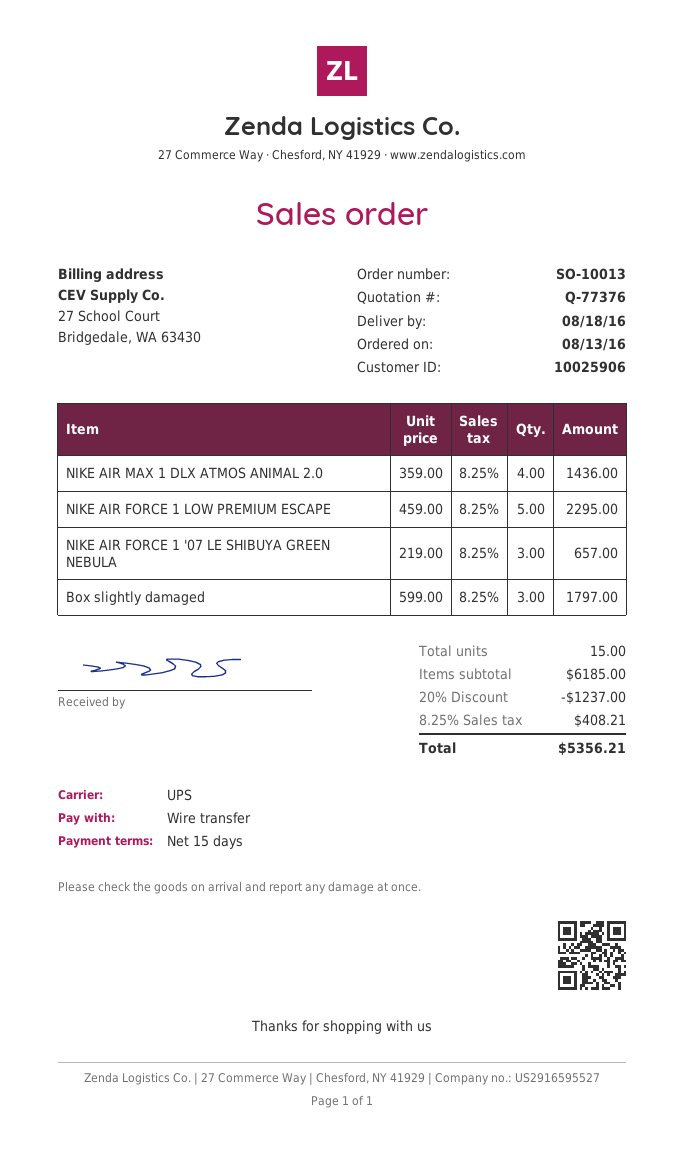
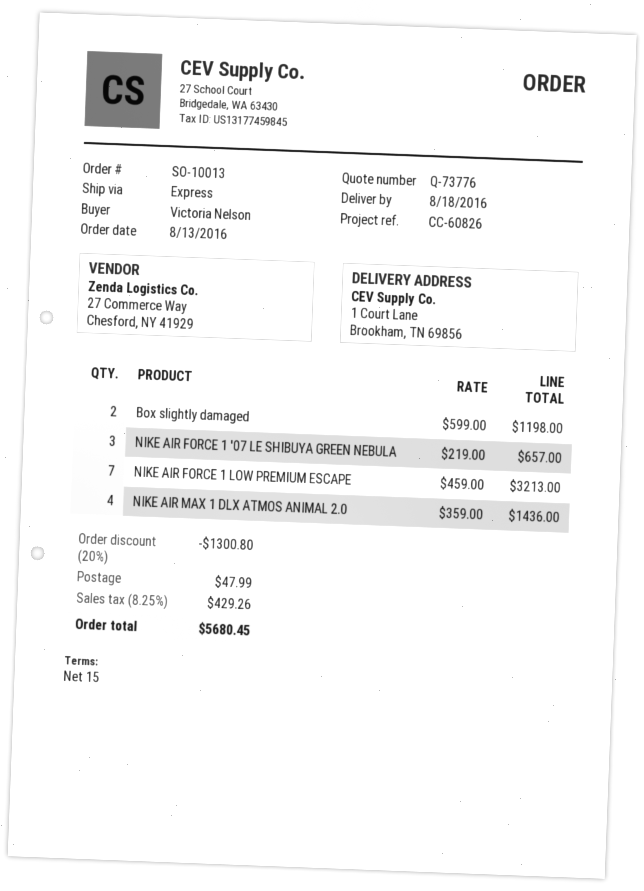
quote number: Q-77376 -> Q-73776
shipping method: UPS -> express
NIKE AIR FORCE 1 LOW PREMIUM ESCAPE: 5 x 459.00 = 2295.00 -> 7 x 459.00 = 3213.00
Box slightly damaged: 3 x 599.00 = 1797.00 -> 2 x 599.00 = 1198.00
discount: 20% = 1237.00 -> 20% = 1300.80
shipping: none -> 47.99
tax: 8.25% = 408.21 -> 8.25% = 429.26
total: 5356.21 -> 5680.45

